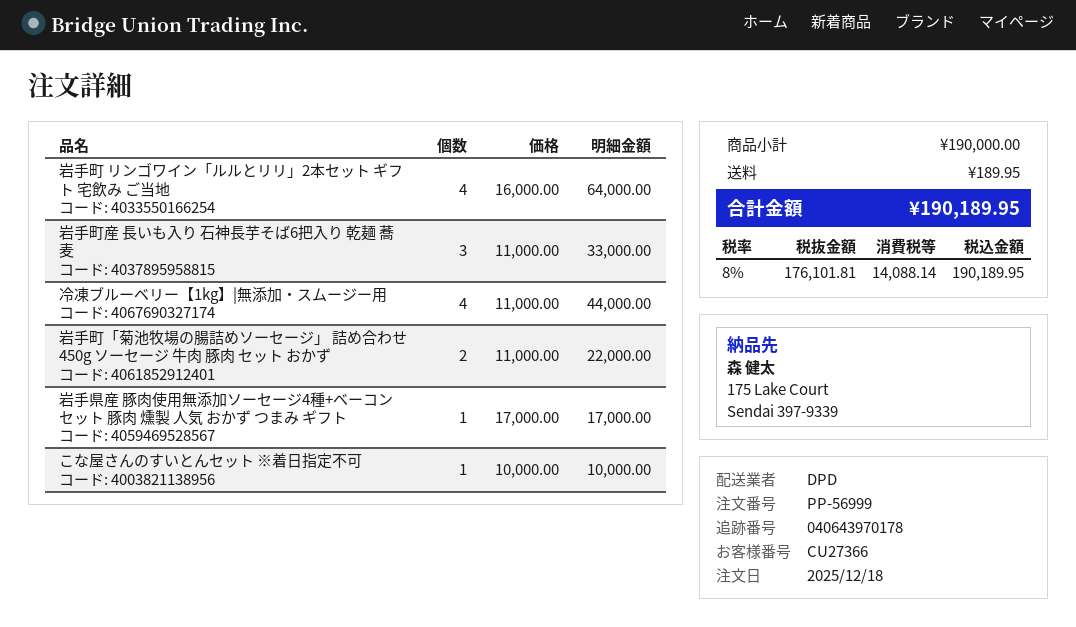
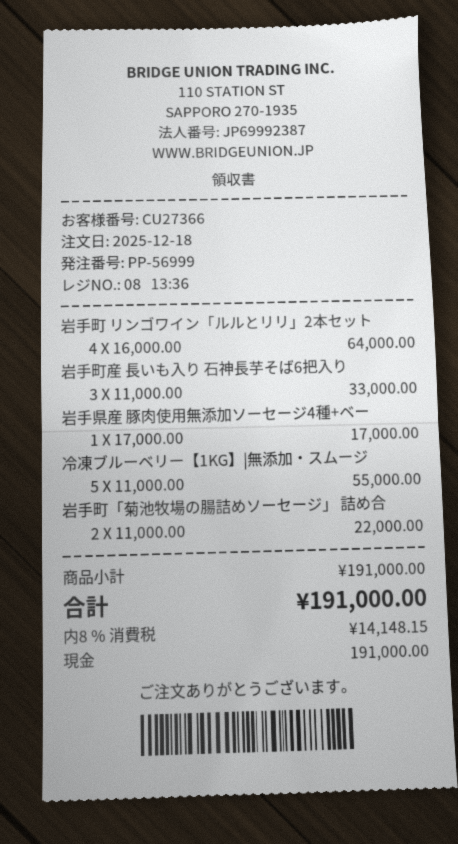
冷凍ブルーベリー【1kg】|無添加・スムージー用: 4 x 11000.00 = 44000.00 -> 5 x 11000.00 = 55000.00
こな屋さんのすいとんセット ※着日指定不可: 1 x 10000.00 = 10000.00 -> none
subtotal: 190000.00 -> 191000.00
shipping: 189.95 -> none
tax: 8% = 14088.14 -> 8% = 14148.15
total: 190189.95 -> 191000.00

